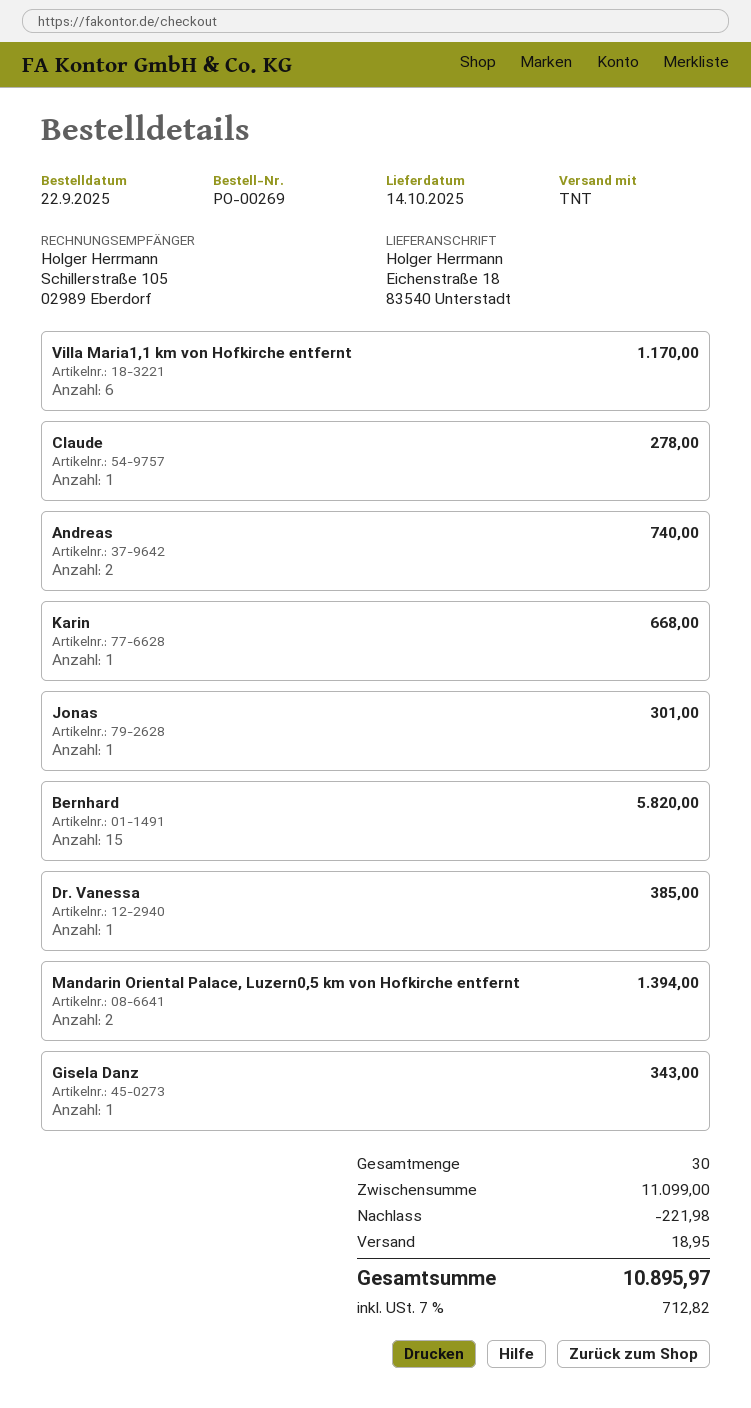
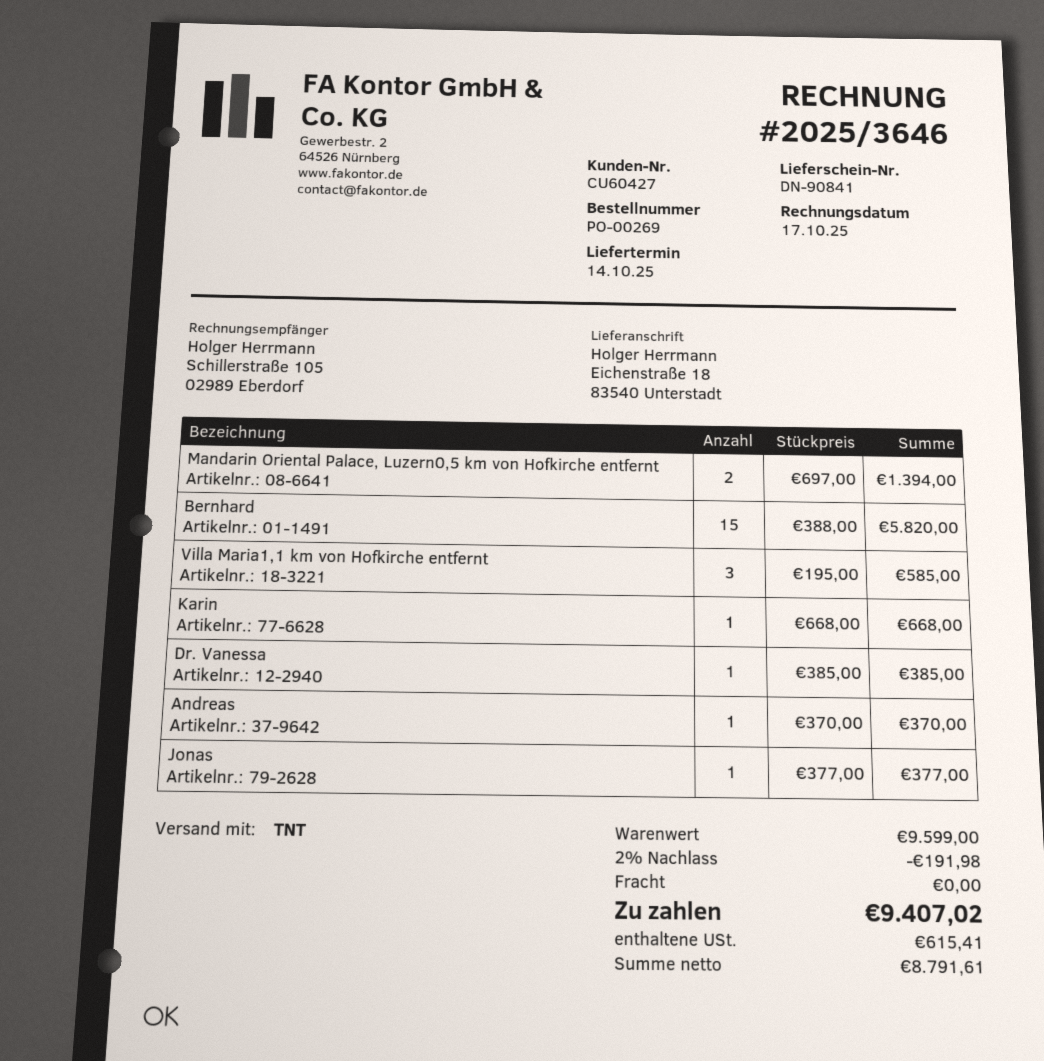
Villa Maria1,1 km von Hofkirche entfernt: 6 for 1170.00 -> 3 for 585.00
Claude: 1 for 278.00 -> none
Andreas: 2 for 740.00 -> 1 for 370.00
Jonas: 1 for 301.00 -> 1 for 377.00
Gisela Danz: 1 for 343.00 -> none
subtotal: 11099.00 -> 9599.00
discount: 221.98 -> 191.98
shipping: 18.95 -> 0.00
tax: 712.82 -> 615.41
total: 10895.97 -> 9407.02

